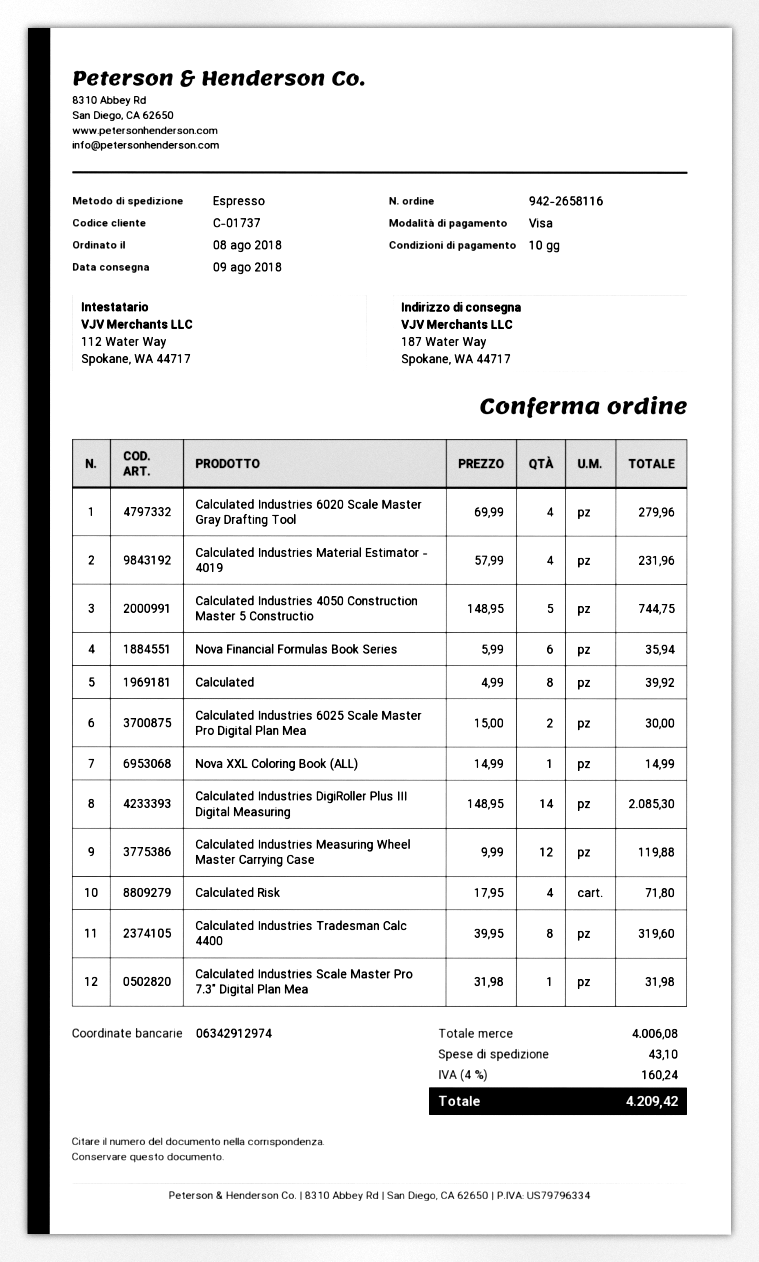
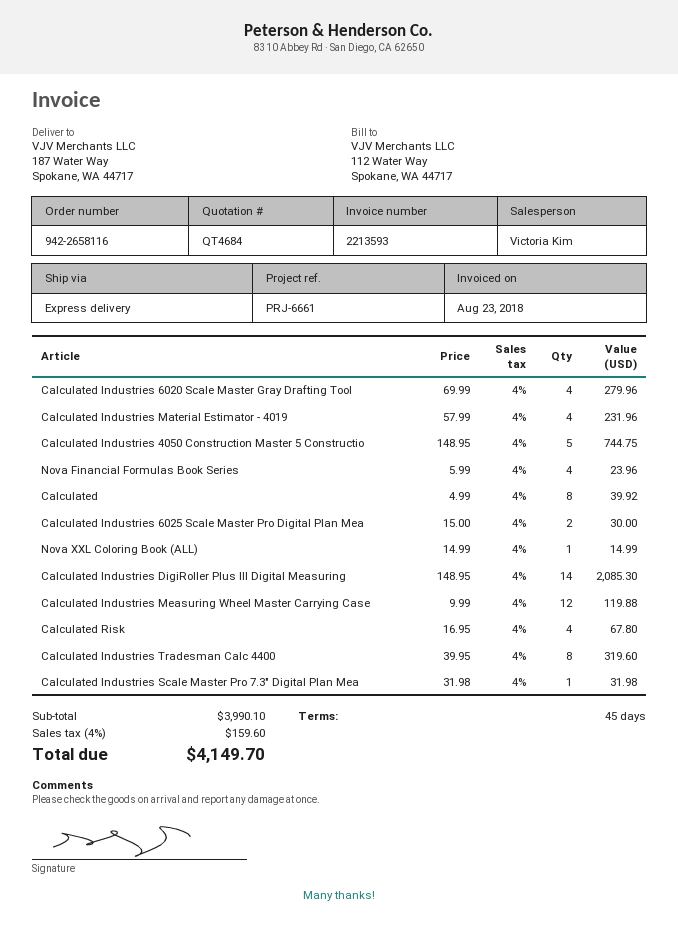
payment terms: 10 days -> 45 days
Nova Financial Formulas Book Series: 6 x 5.99 = 35.94 -> 4 x 5.99 = 23.96
Calculated Risk: 4 x 17.95 = 71.80 -> 4 x 16.95 = 67.80
subtotal: 4006.08 -> 3990.10
shipping: 43.10 -> none
tax: 4% = 160.24 -> 4% = 159.60
total: 4209.42 -> 4149.70

